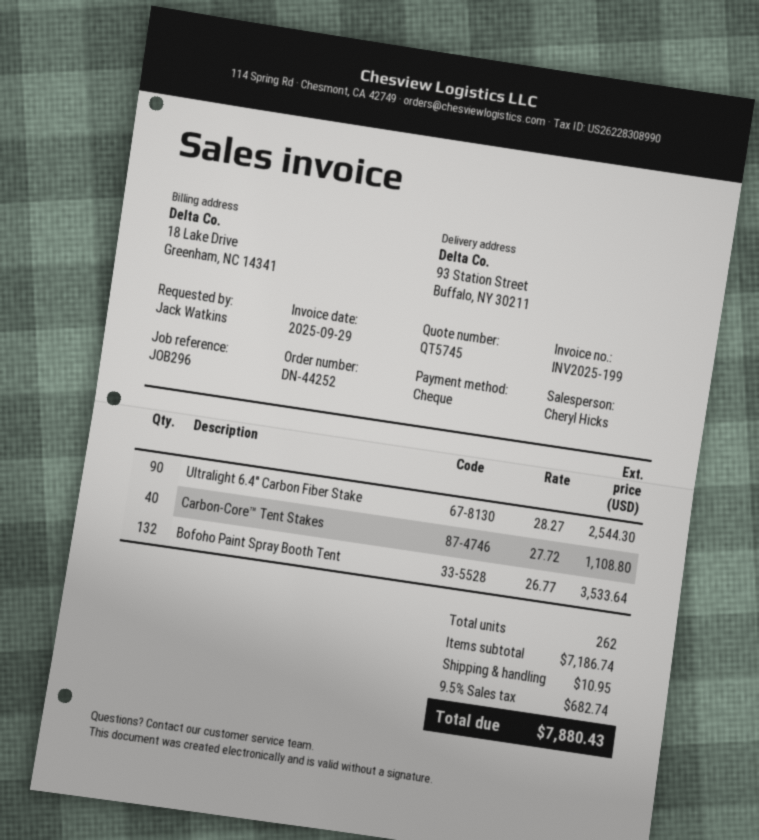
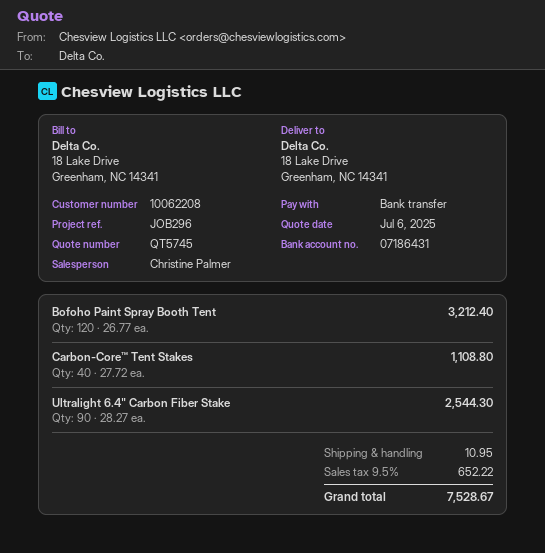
sales rep: Cheryl Hicks -> Christine Palmer
payment method: cheque -> bank transfer
ship to: 93 Station Street, Buffalo, NY 30211 -> 18 Lake Drive, Greenham, NC 14341
Bofoho Paint Spray Booth Tent: 132 x 26.77 = 3533.64 -> 120 x 26.77 = 3212.40
tax: 9.5% = 682.74 -> 9.5% = 652.22
total: 7880.43 -> 7528.67

